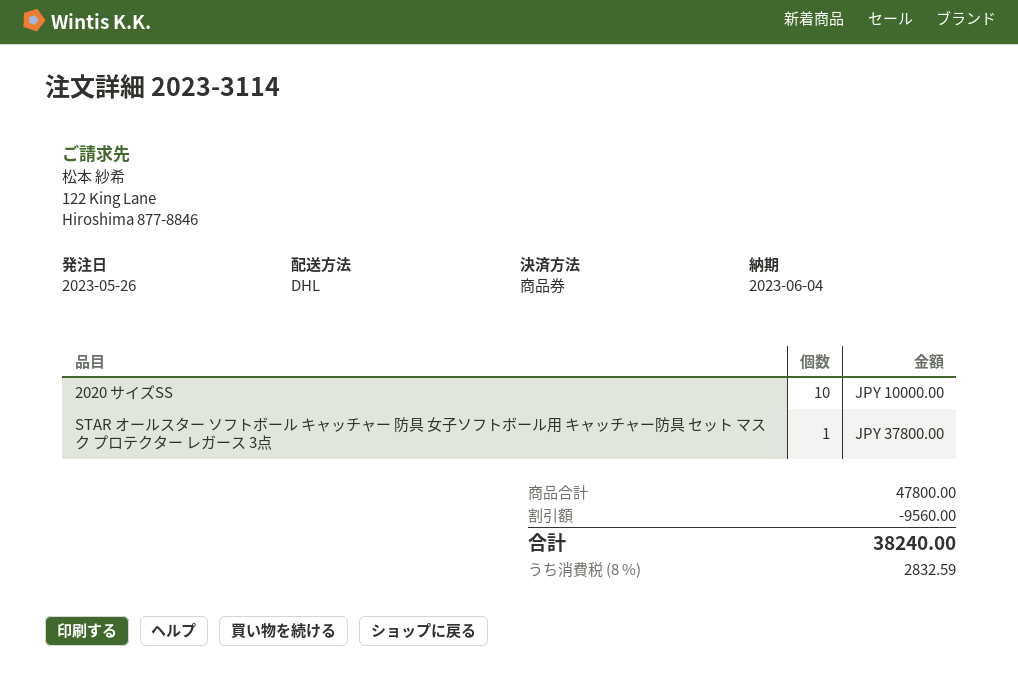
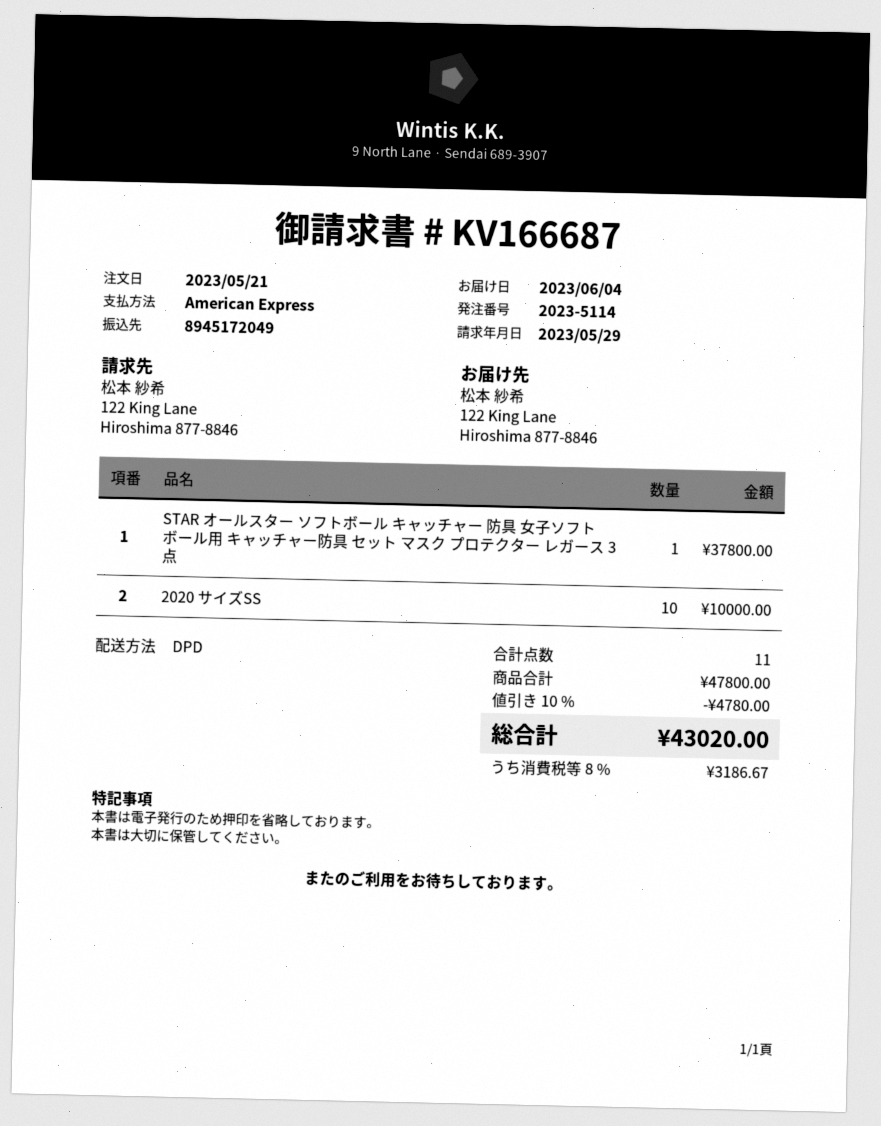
order number: 2023-3114 -> 2023-5114
order date: 2023-05-26 -> 2023-05-21
payment method: gift card -> American Express
shipping method: DHL -> DPD
discount: 9560.00 -> 4780.00
tax: 8% = 2832.59 -> 8% = 3186.67
total: 38240.00 -> 43020.00

